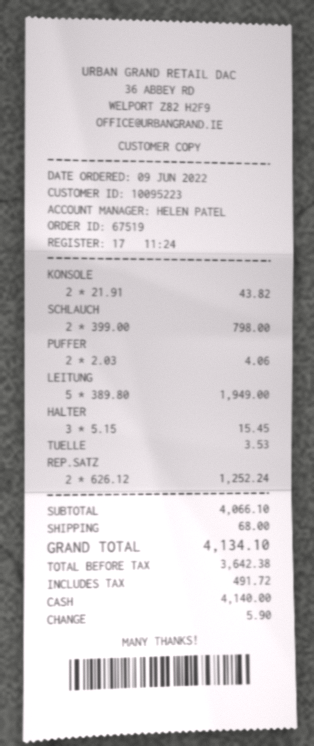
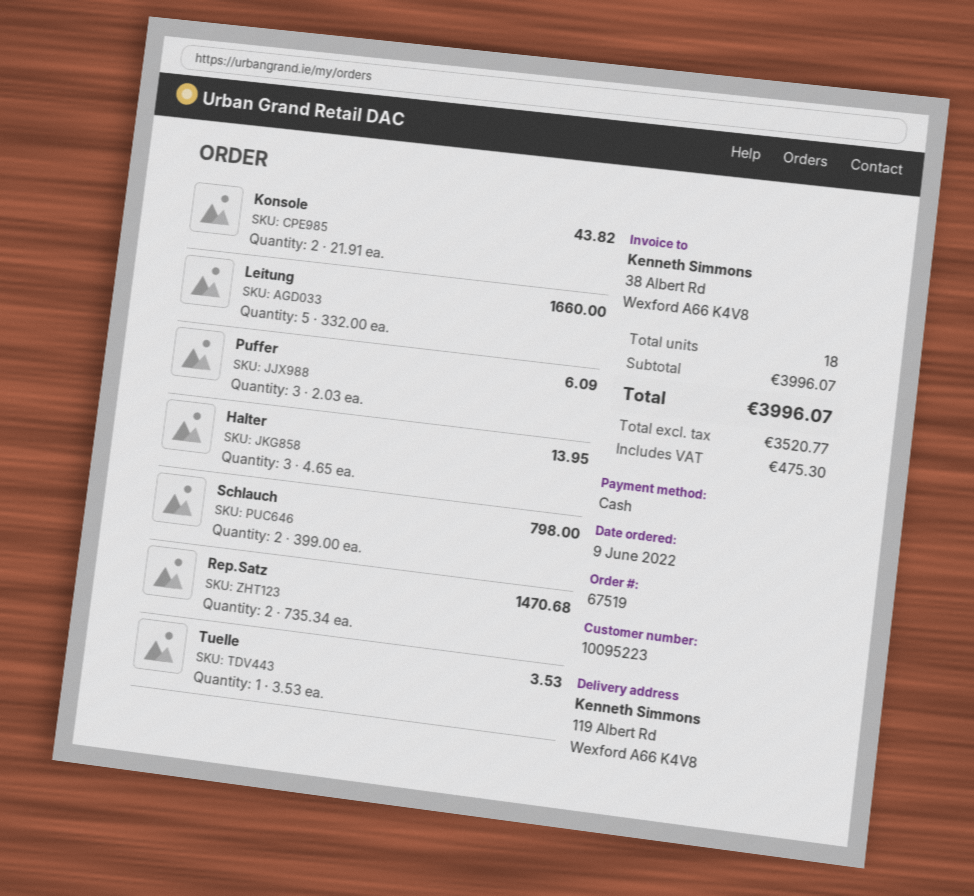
PUFFER: 2 x 2.03 = 4.06 -> 3 x 2.03 = 6.09
LEITUNG: 5 x 389.80 = 1949.00 -> 5 x 332.00 = 1660.00
HALTER: 3 x 5.15 = 15.45 -> 3 x 4.65 = 13.95
REP.SATZ: 2 x 626.12 = 1252.24 -> 2 x 735.34 = 1470.68
subtotal: 4066.10 -> 3996.07
shipping: 68.00 -> none
net: 3642.38 -> 3520.77
tax: 491.72 -> 475.30
total: 4134.10 -> 3996.07

